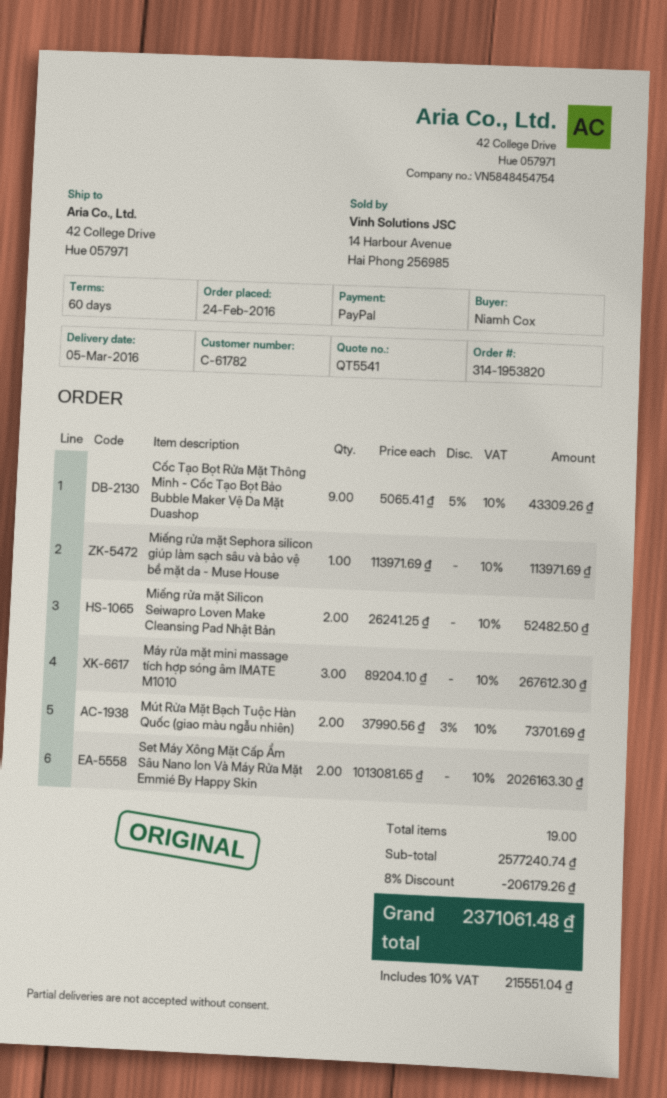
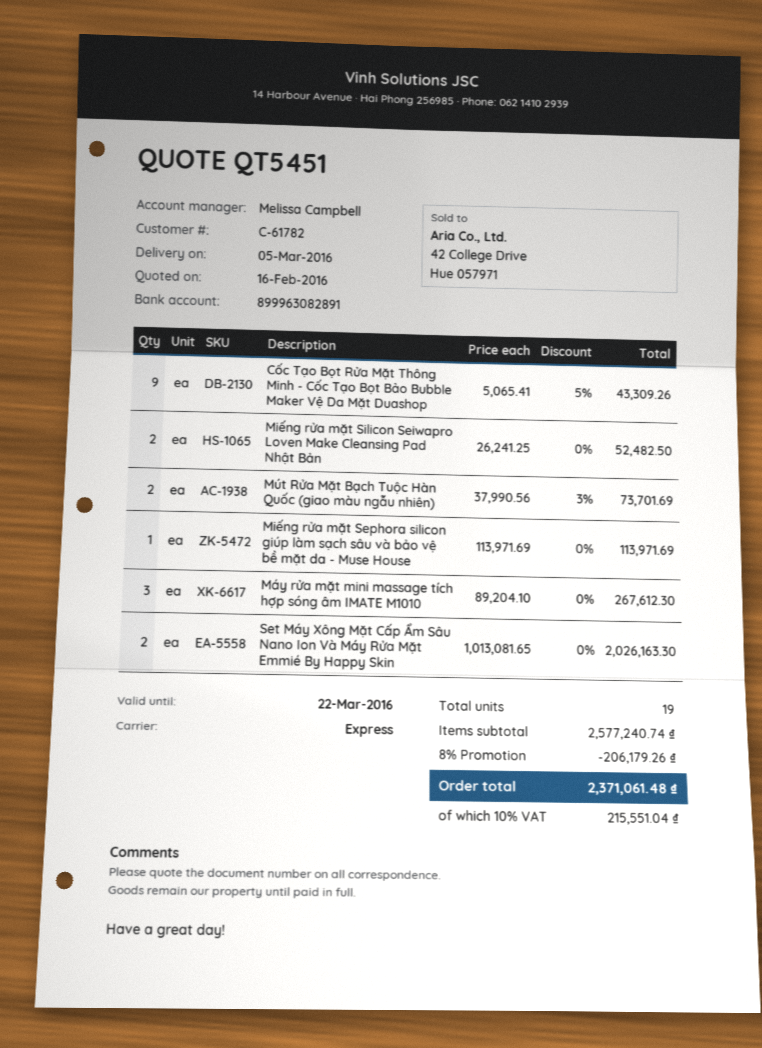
quote number: QT5541 -> QT5451

